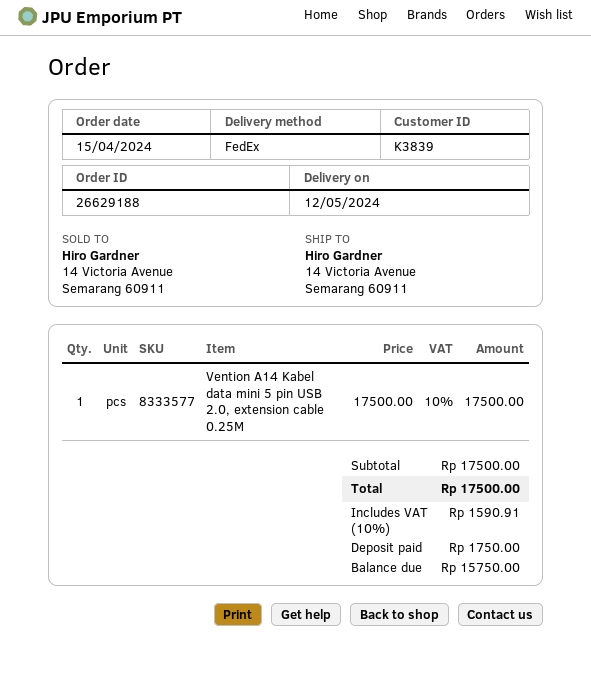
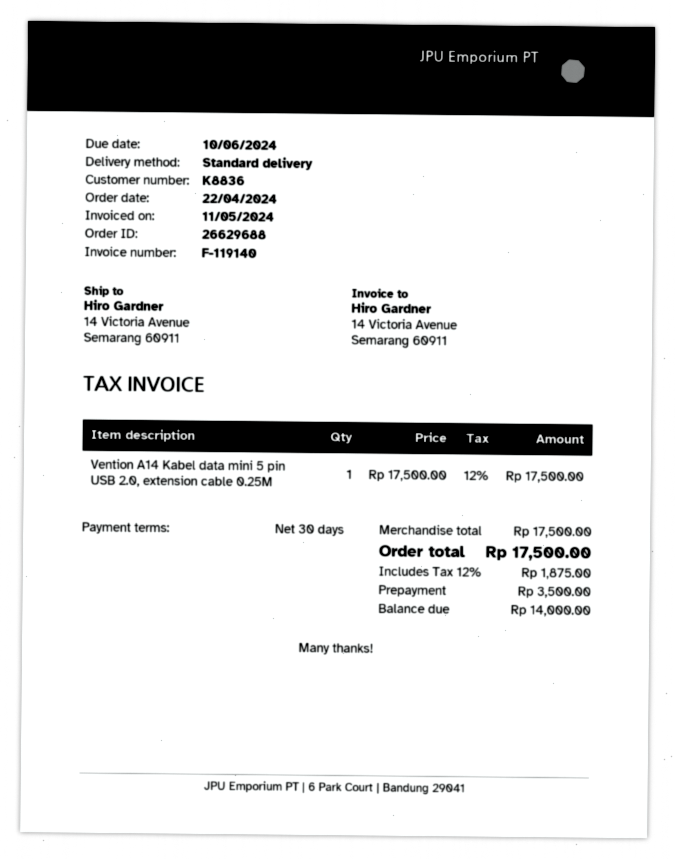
order number: 26629188 -> 26629688
order date: 2024-04-15 -> 2024-04-22
customer number: K3839 -> K8836
shipping method: FedEx -> standard
tax: 10% = 1590.91 -> 12% = 1875.00
deposit: 1750.00 -> 3500.00
balance: 15750.00 -> 14000.00

